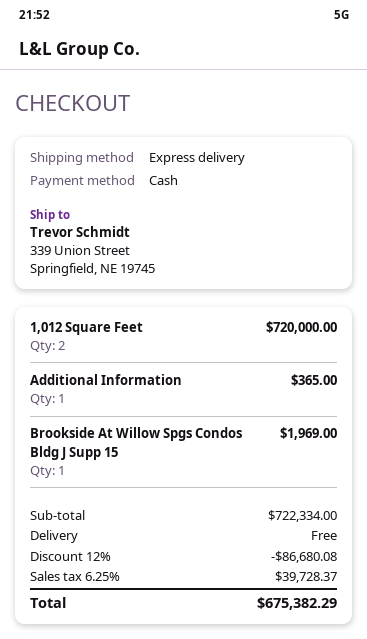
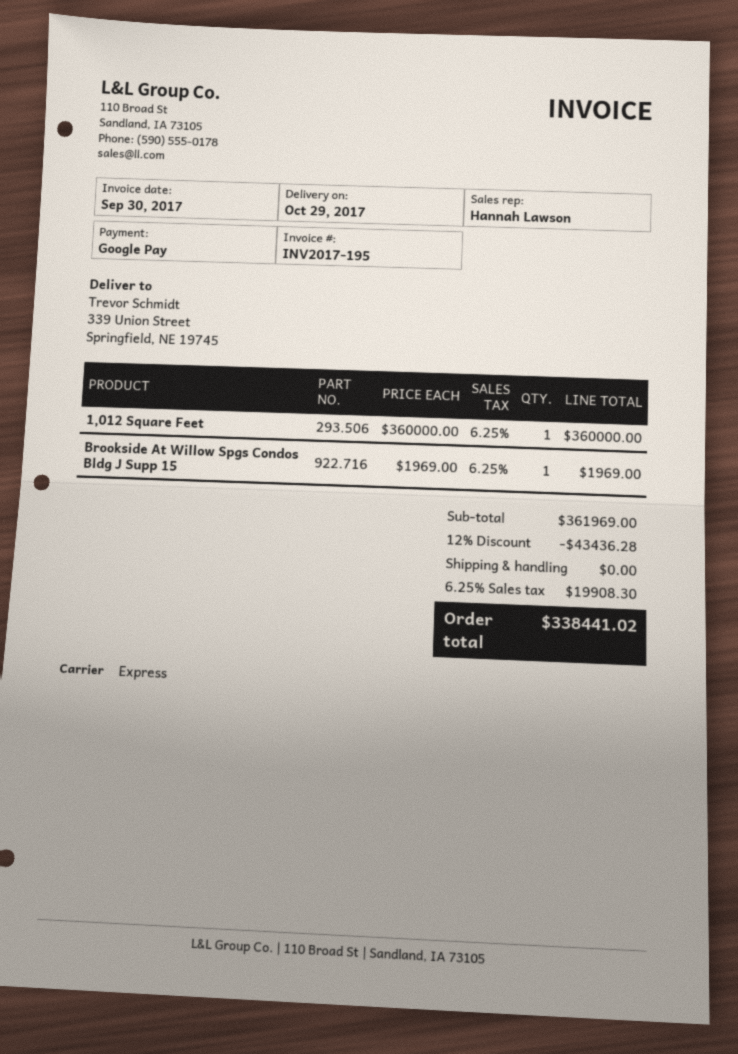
payment method: cash -> Google Pay
1,012 Square Feet: 2 for 720000.00 -> 1 for 360000.00
Additional Information: 1 for 365.00 -> none
subtotal: 722334.00 -> 361969.00
discount: 12% = 86680.08 -> 12% = 43436.28
tax: 6.25% = 39728.37 -> 6.25% = 19908.30
total: 675382.29 -> 338441.02

